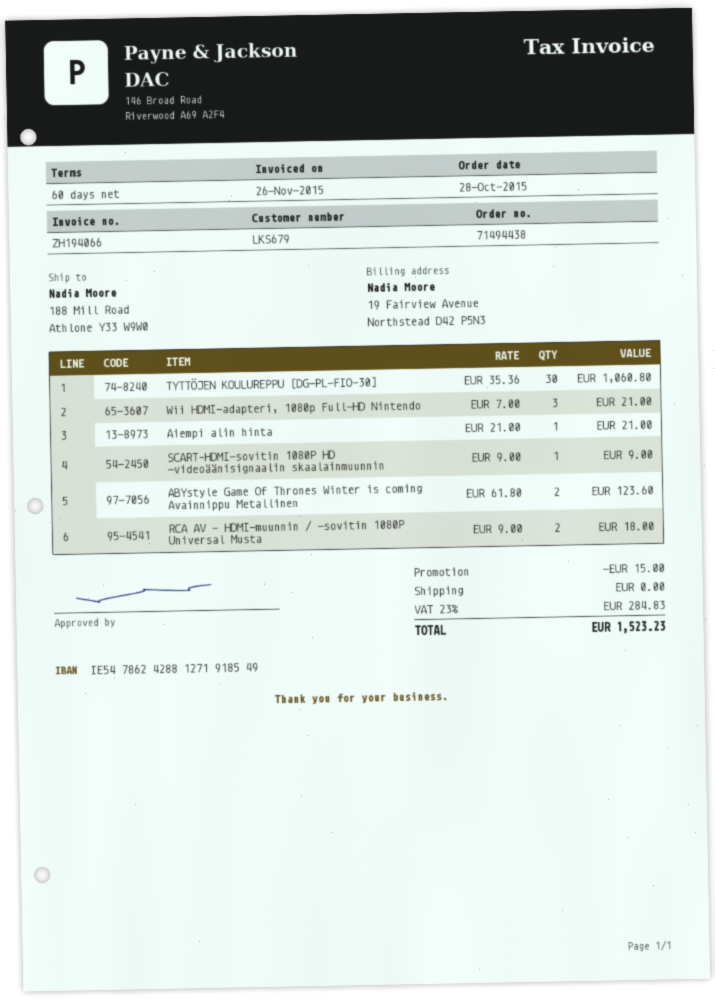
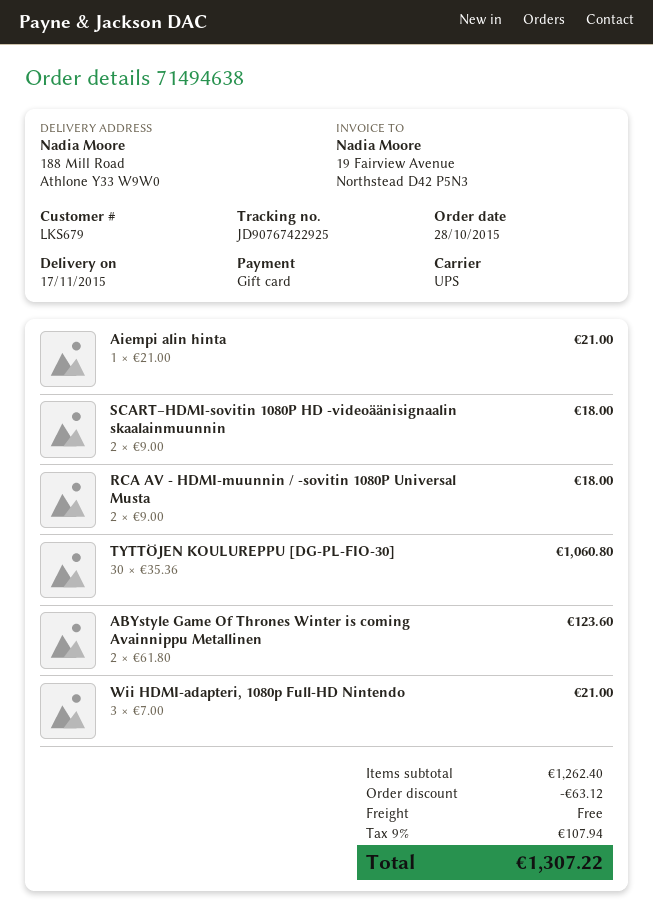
order number: 71494438 -> 71494638
SCART–HDMI-sovitin 1080P HD -videoäänisignaalin skaalainmuunnin: 1 x 9.00 = 9.00 -> 2 x 9.00 = 18.00
discount: 15.00 -> 63.12
tax: 23% = 284.83 -> 9% = 107.94
total: 1523.23 -> 1307.22

